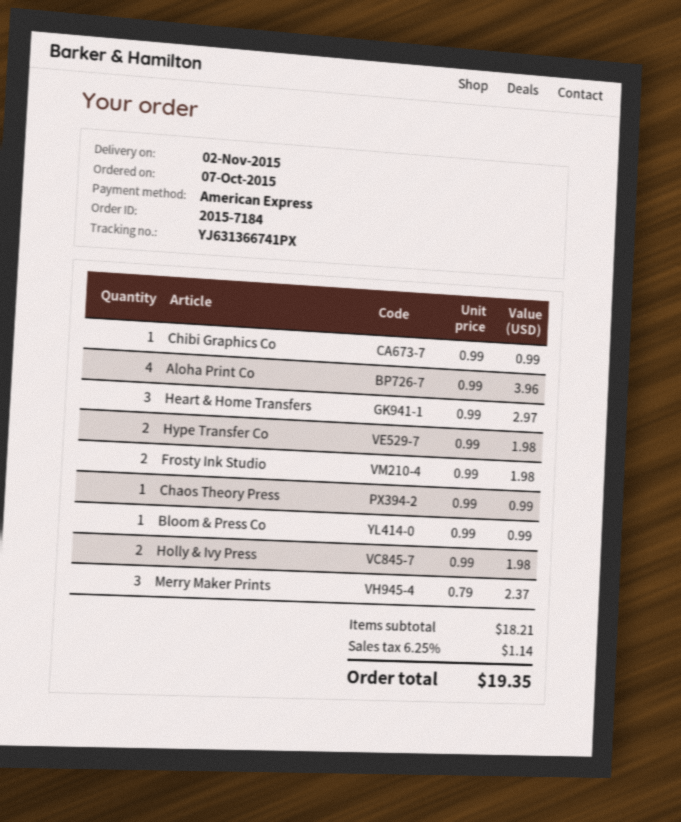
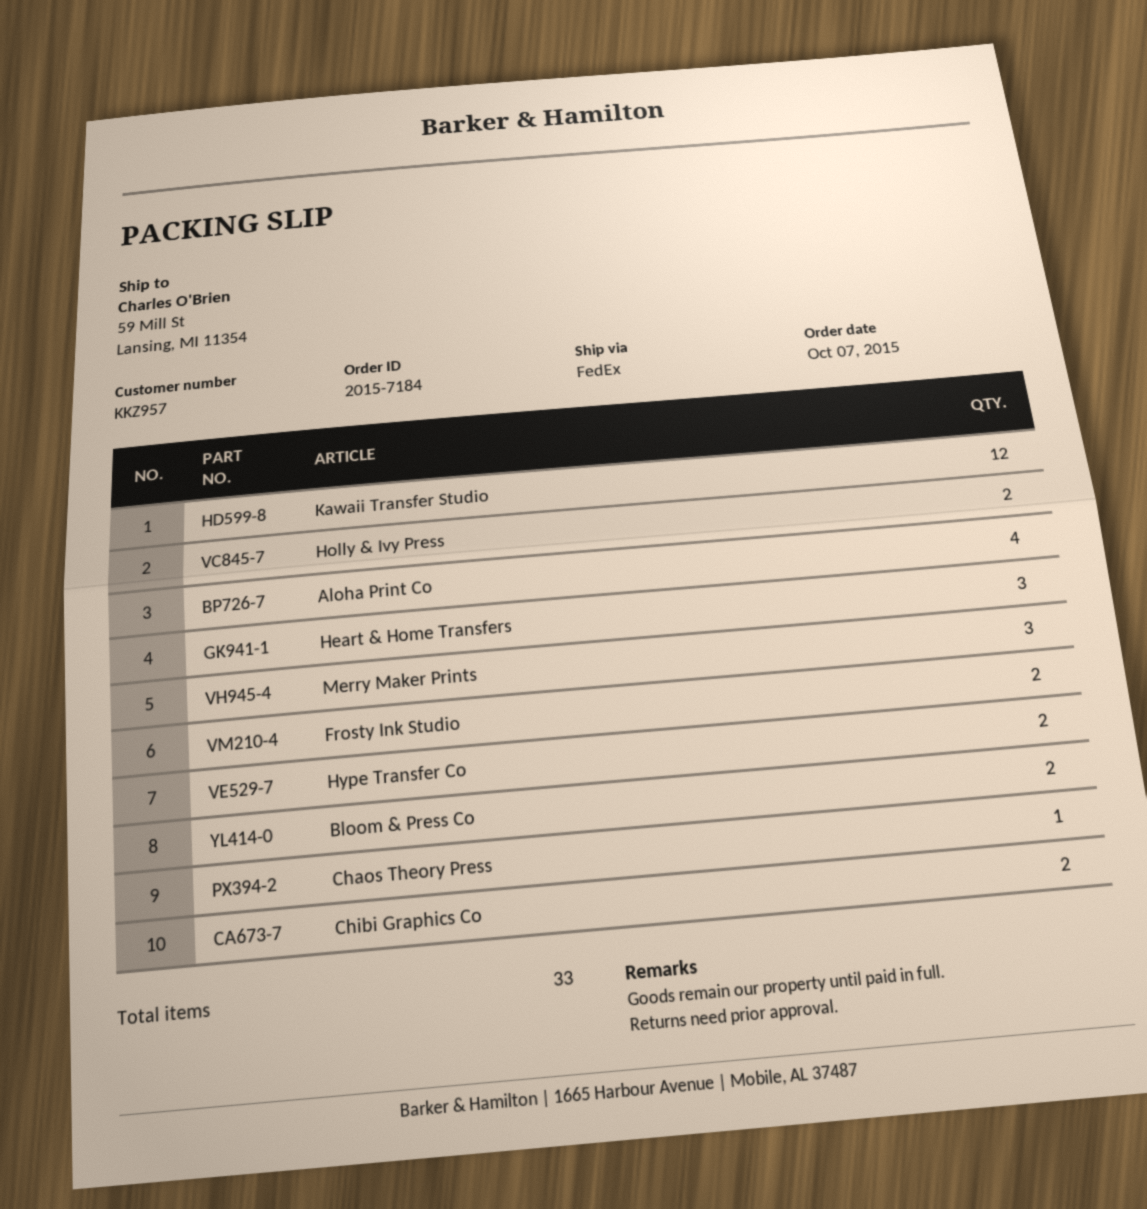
Chibi Graphics Co: 1 -> 2
Bloom & Press Co: 1 -> 2
Kawaii Transfer Studio: none -> 12

